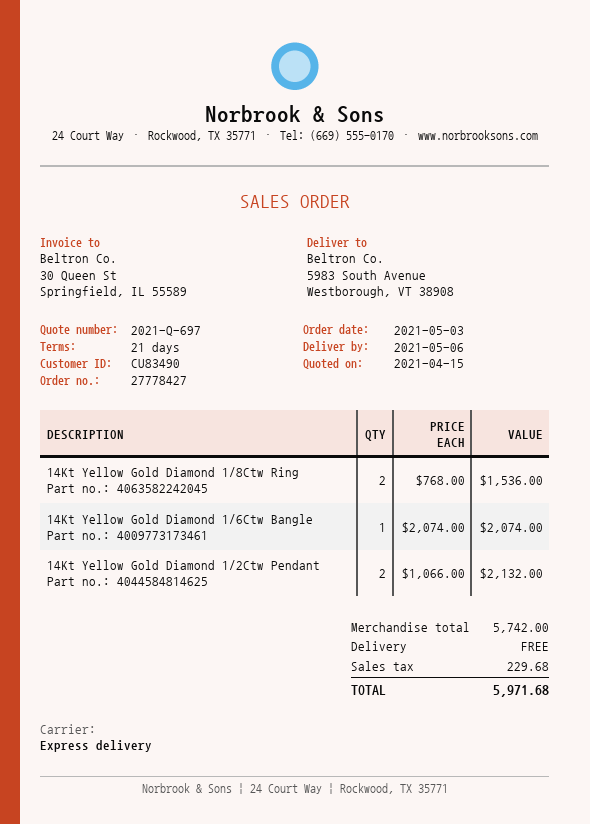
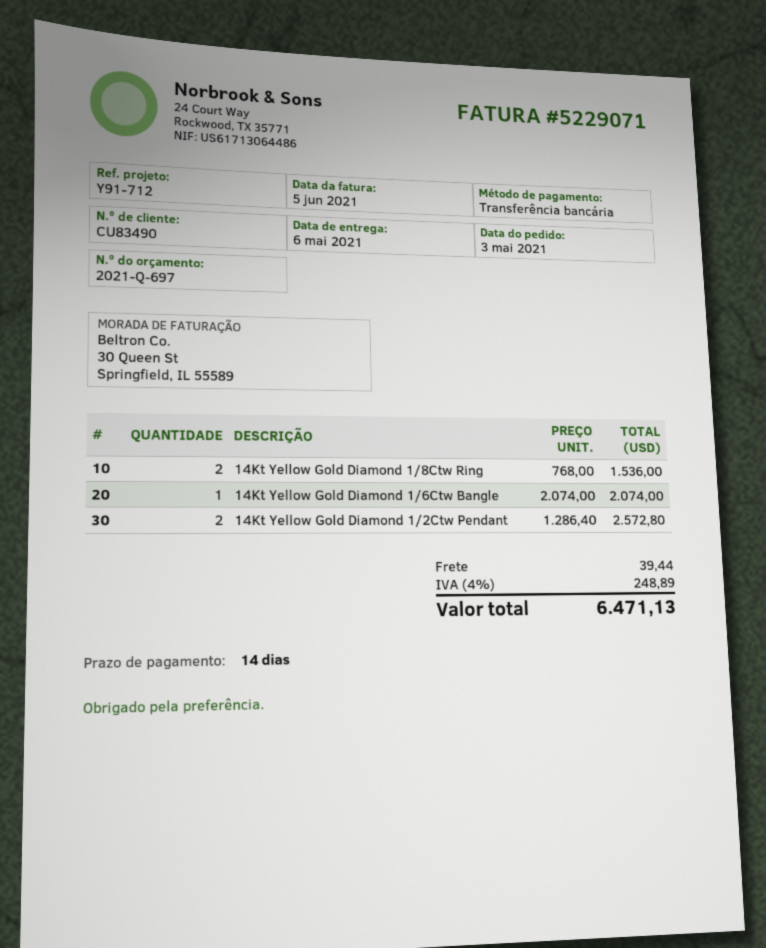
payment terms: 21 days -> 14 days
14Kt Yellow Gold Diamond 1/2Ctw Pendant: 2 x 1066.00 = 2132.00 -> 2 x 1286.40 = 2572.80
shipping: 0.00 -> 39.44
tax: 229.68 -> 248.89
total: 5971.68 -> 6471.13

